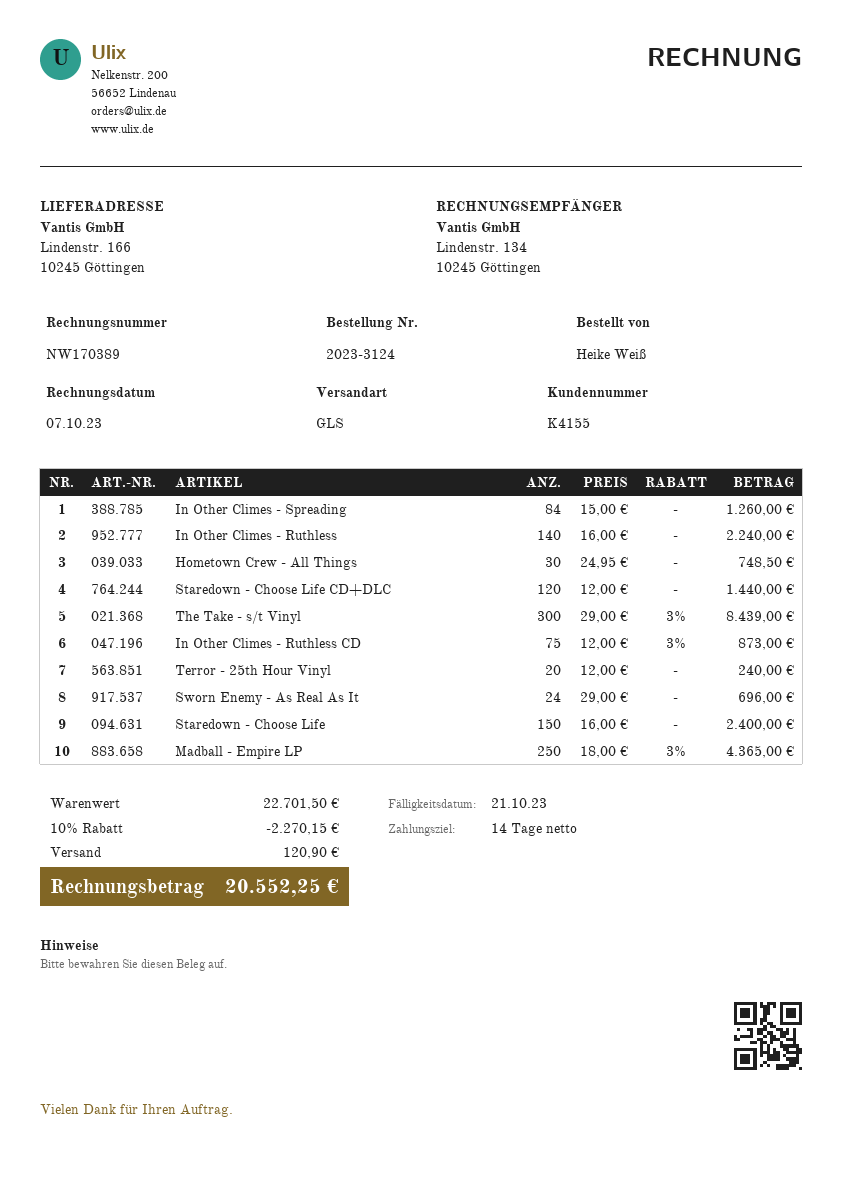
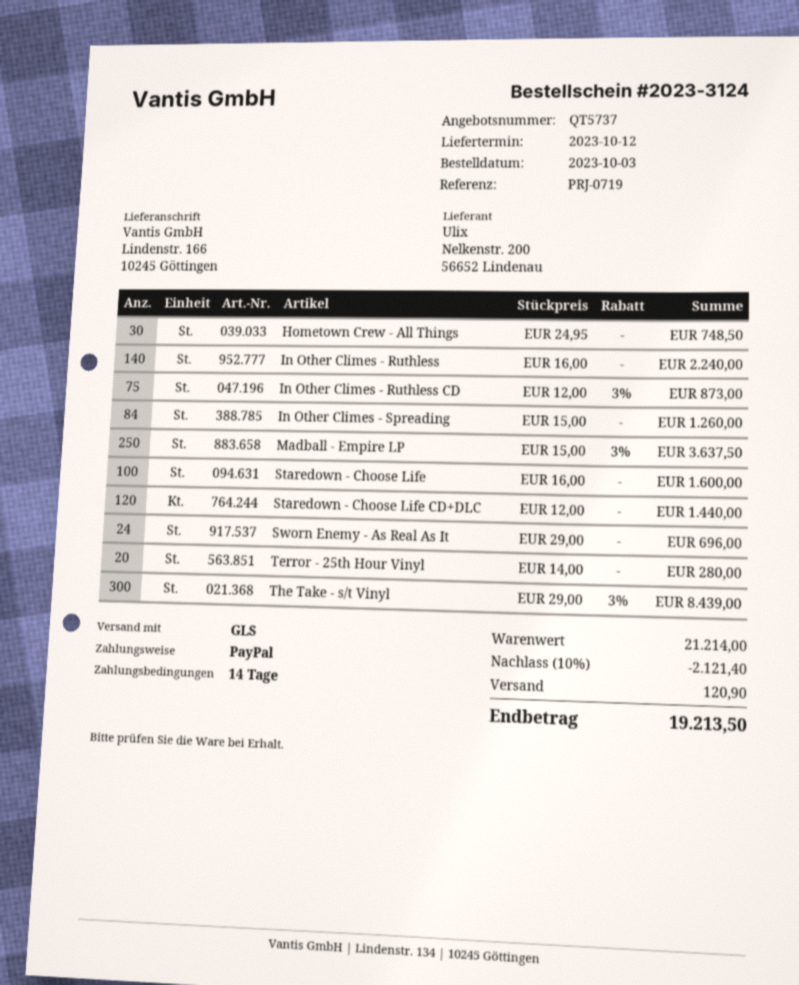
Terror - 25th Hour Vinyl: 20 x 12.00 = 240.00 -> 20 x 14.00 = 280.00
Staredown - Choose Life: 150 x 16.00 = 2400.00 -> 100 x 16.00 = 1600.00
Madball - Empire LP: 250 x 18.00 - 3% = 4365.00 -> 250 x 15.00 - 3% = 3637.50
subtotal: 22701.50 -> 21214.00
discount: 10% = 2270.15 -> 10% = 2121.40
total: 20552.25 -> 19213.50

